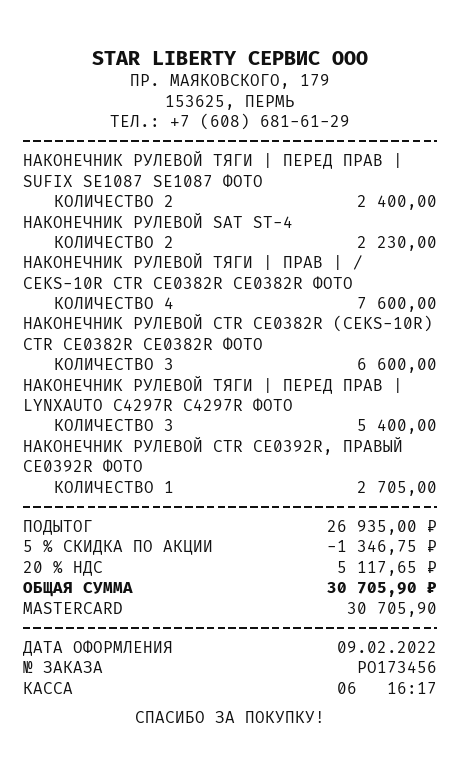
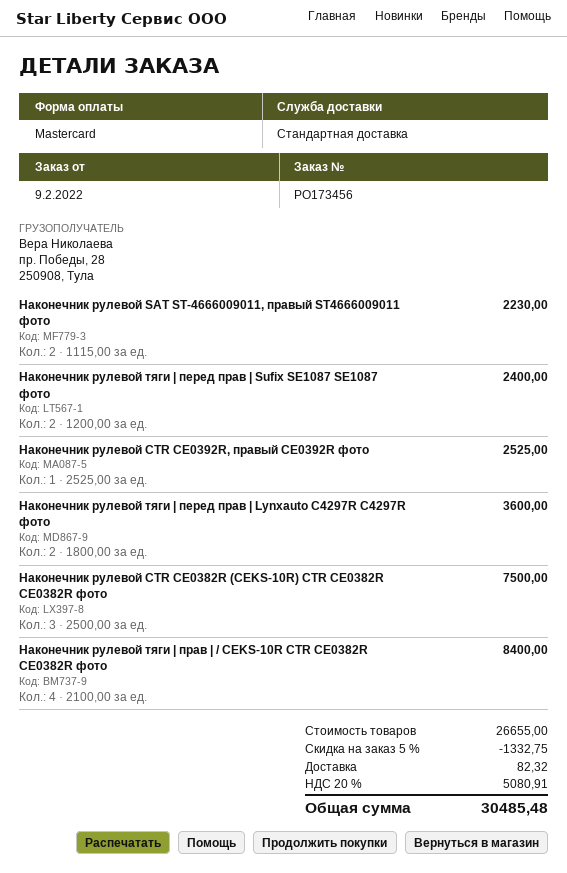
НАКОНЕЧНИК РУЛЕВОЙ ТЯГИ | ПРАВ | / CEKS-10R CTR CE0382R CE0382R ФОТО: 4 for 7600.00 -> 4 for 8400.00
НАКОНЕЧНИК РУЛЕВОЙ CTR CE0382R (CEKS-10R) CTR CE0382R CE0382R ФОТО: 3 for 6600.00 -> 3 for 7500.00
НАКОНЕЧНИК РУЛЕВОЙ ТЯГИ | ПЕРЕД ПРАВ | LYNXAUTO C4297R C4297R ФОТО: 3 for 5400.00 -> 2 for 3600.00
НАКОНЕЧНИК РУЛЕВОЙ CTR CE0392R, ПРАВЫЙ CE0392R ФОТО: 1 for 2705.00 -> 1 for 2525.00
subtotal: 26935.00 -> 26655.00
discount: 5% = 1346.75 -> 5% = 1332.75
shipping: none -> 82.32
tax: 20% = 5117.65 -> 20% = 5080.91
total: 30705.90 -> 30485.48

